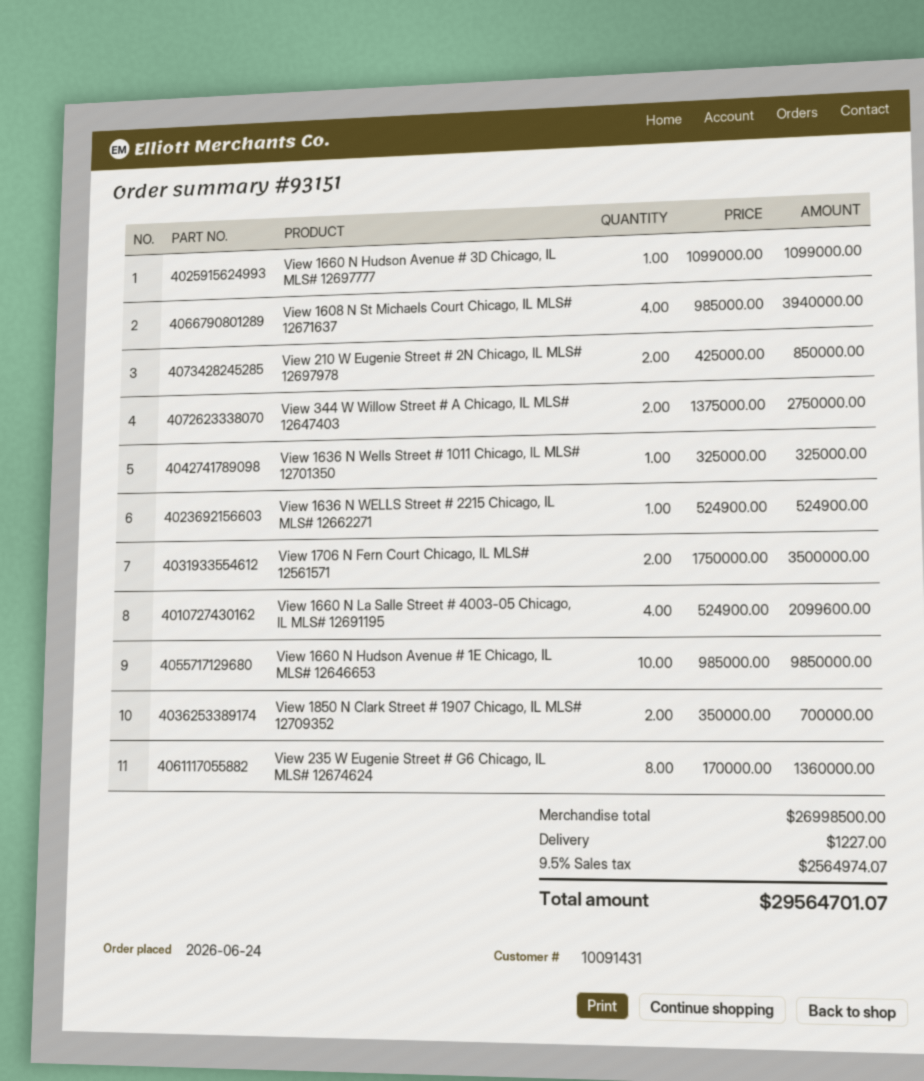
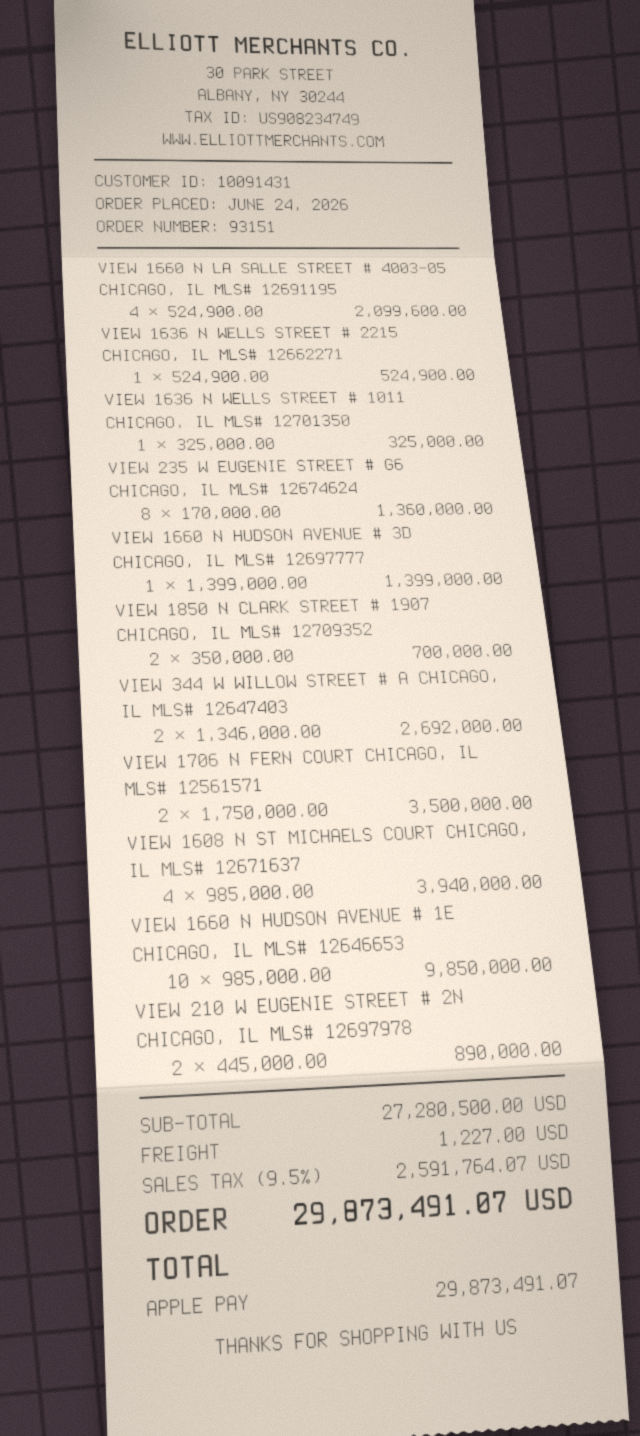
View 1660 N Hudson Avenue # 3D Chicago, IL MLS# 12697777: 1 x 1099000.00 = 1099000.00 -> 1 x 1399000.00 = 1399000.00
View 210 W Eugenie Street # 2N Chicago, IL MLS# 12697978: 2 x 425000.00 = 850000.00 -> 2 x 445000.00 = 890000.00
View 344 W Willow Street # A Chicago, IL MLS# 12647403: 2 x 1375000.00 = 2750000.00 -> 2 x 1346000.00 = 2692000.00
subtotal: 26998500.00 -> 27280500.00
tax: 9.5% = 2564974.07 -> 9.5% = 2591764.07
total: 29564701.07 -> 29873491.07

